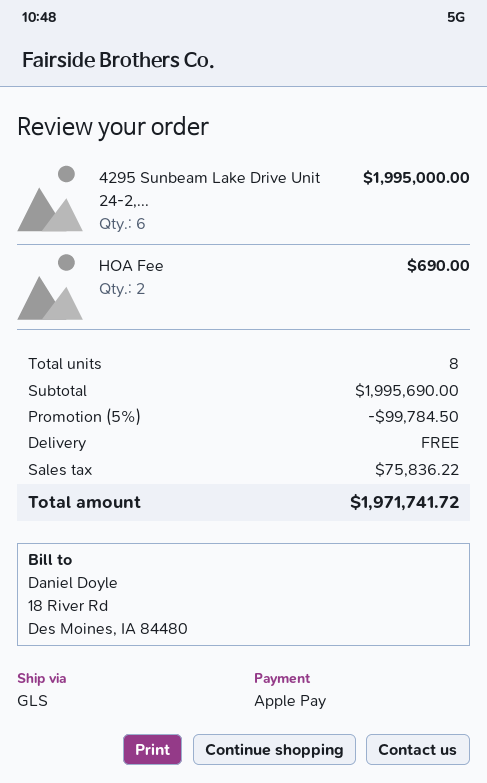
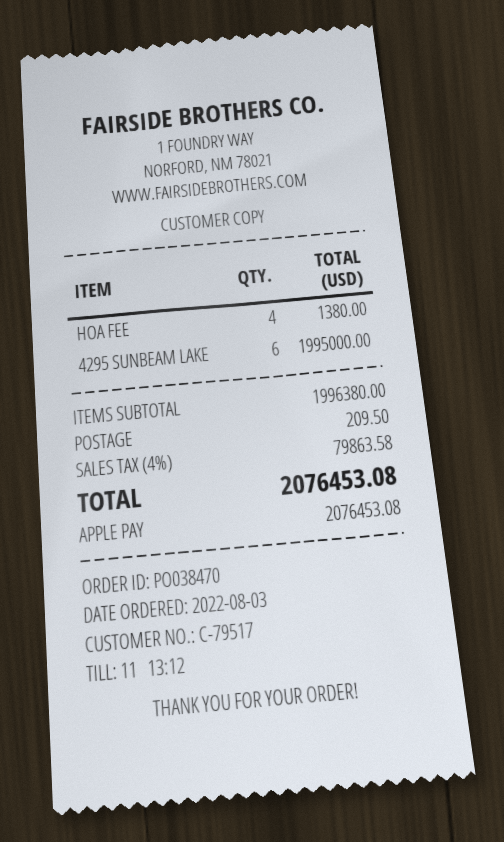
HOA Fee: 2 for 690.00 -> 4 for 1380.00
subtotal: 1995690.00 -> 1996380.00
discount: 5% = 99784.50 -> none
shipping: 0.00 -> 209.50
tax: 75836.22 -> 79863.58
total: 1971741.72 -> 2076453.08

